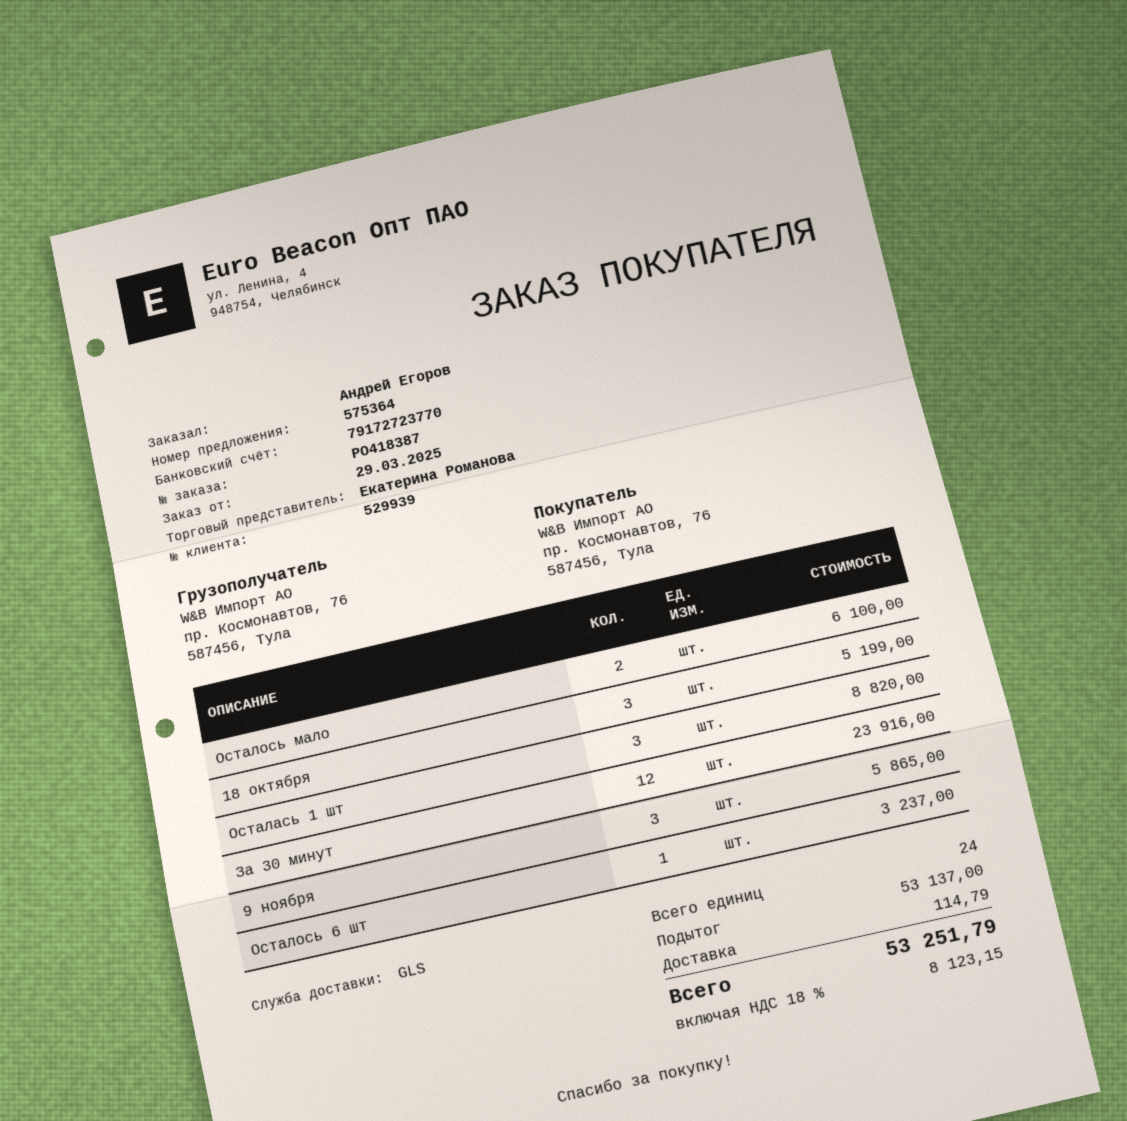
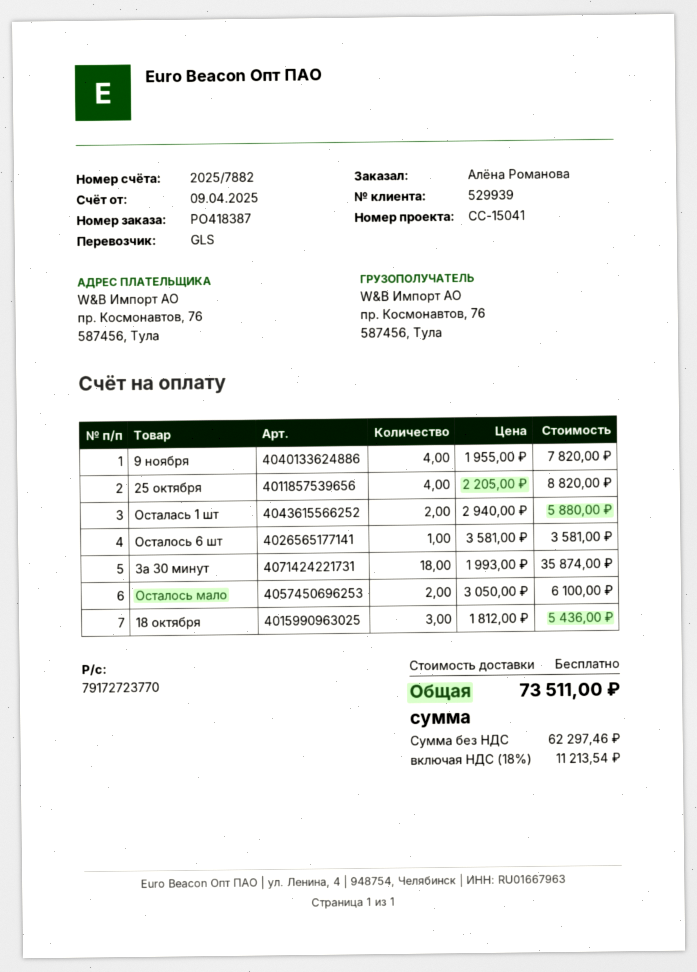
ordered by: Андрей Егоров -> Алёна Романова
18 октября: 3 for 5199.00 -> 3 for 5436.00
Осталась 1 шт: 3 for 8820.00 -> 2 for 5880.00
За 30 минут: 12 for 23916.00 -> 18 for 35874.00
9 ноября: 3 for 5865.00 -> 4 for 7820.00
Осталось 6 шт: 1 for 3237.00 -> 1 for 3581.00
25 октября: none -> 4 for 8820.00
shipping: 114.79 -> 0.00
tax: 18% = 8123.15 -> 18% = 11213.54
total: 53251.79 -> 73511.00

